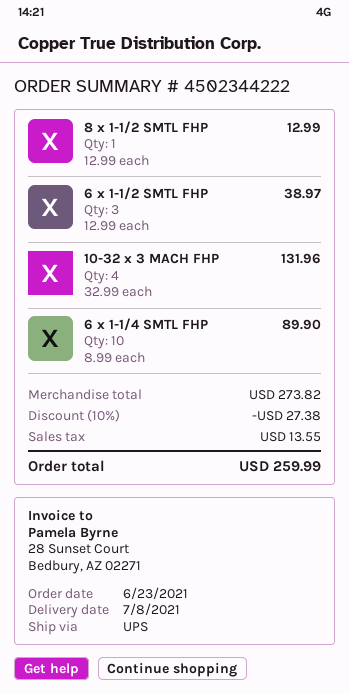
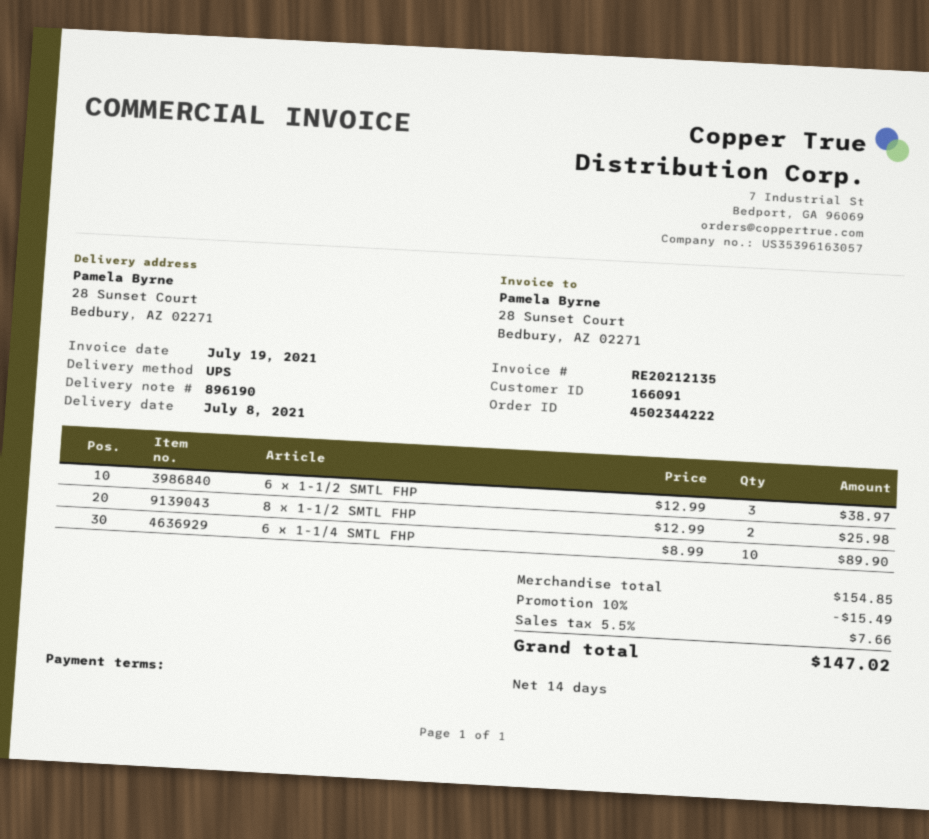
8 x 1-1/2 SMTL FHP: 1 x 12.99 = 12.99 -> 2 x 12.99 = 25.98
10-32 x 3 MACH FHP: 4 x 32.99 = 131.96 -> none
subtotal: 273.82 -> 154.85
discount: 10% = 27.38 -> 10% = 15.49
tax: 13.55 -> 7.66
total: 259.99 -> 147.02

